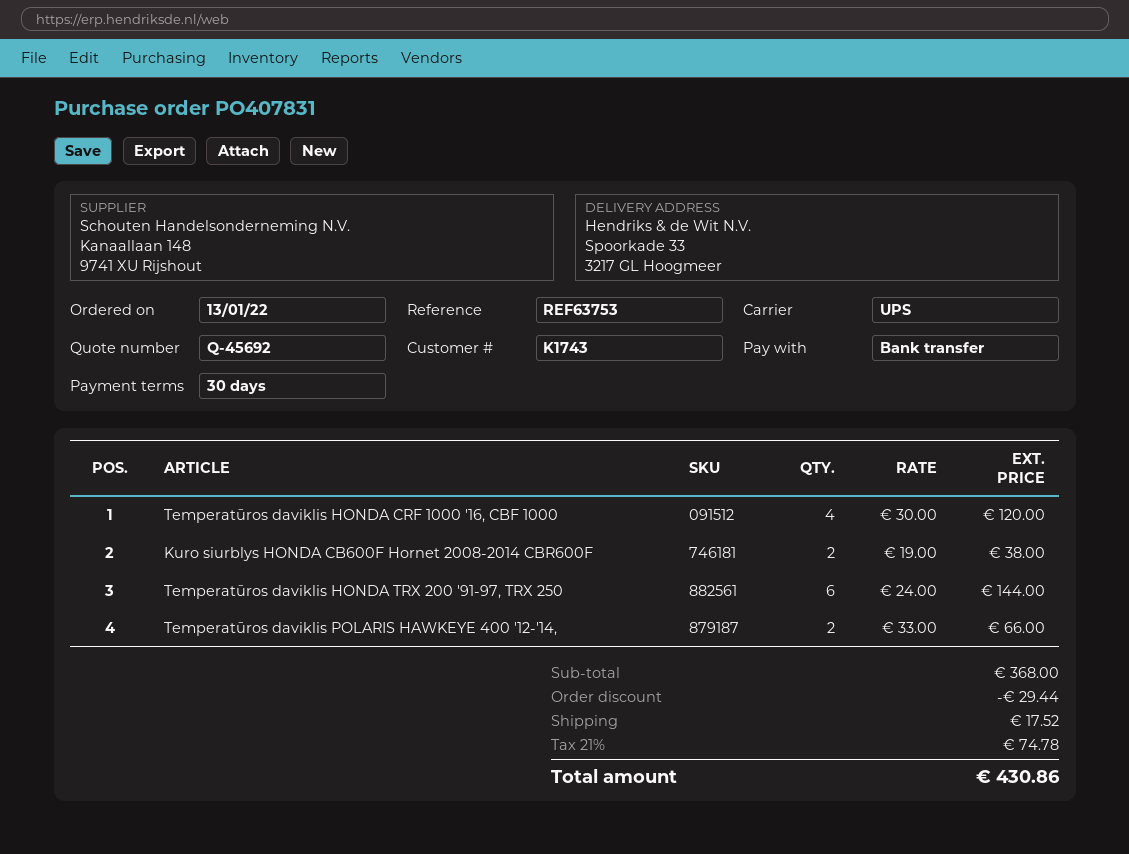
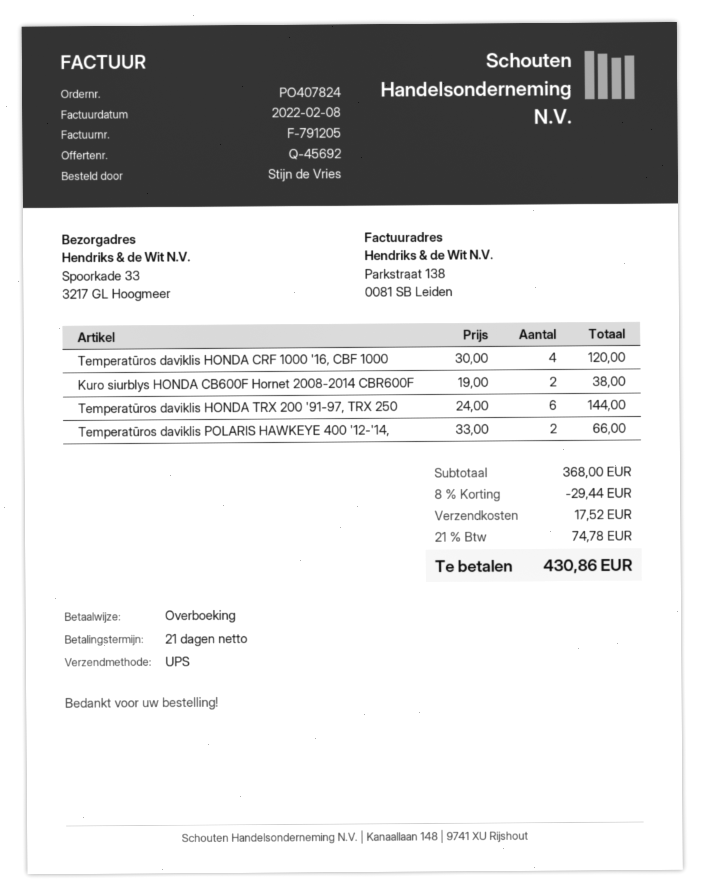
order number: PO407831 -> PO407824
payment terms: 30 days -> 21 days

